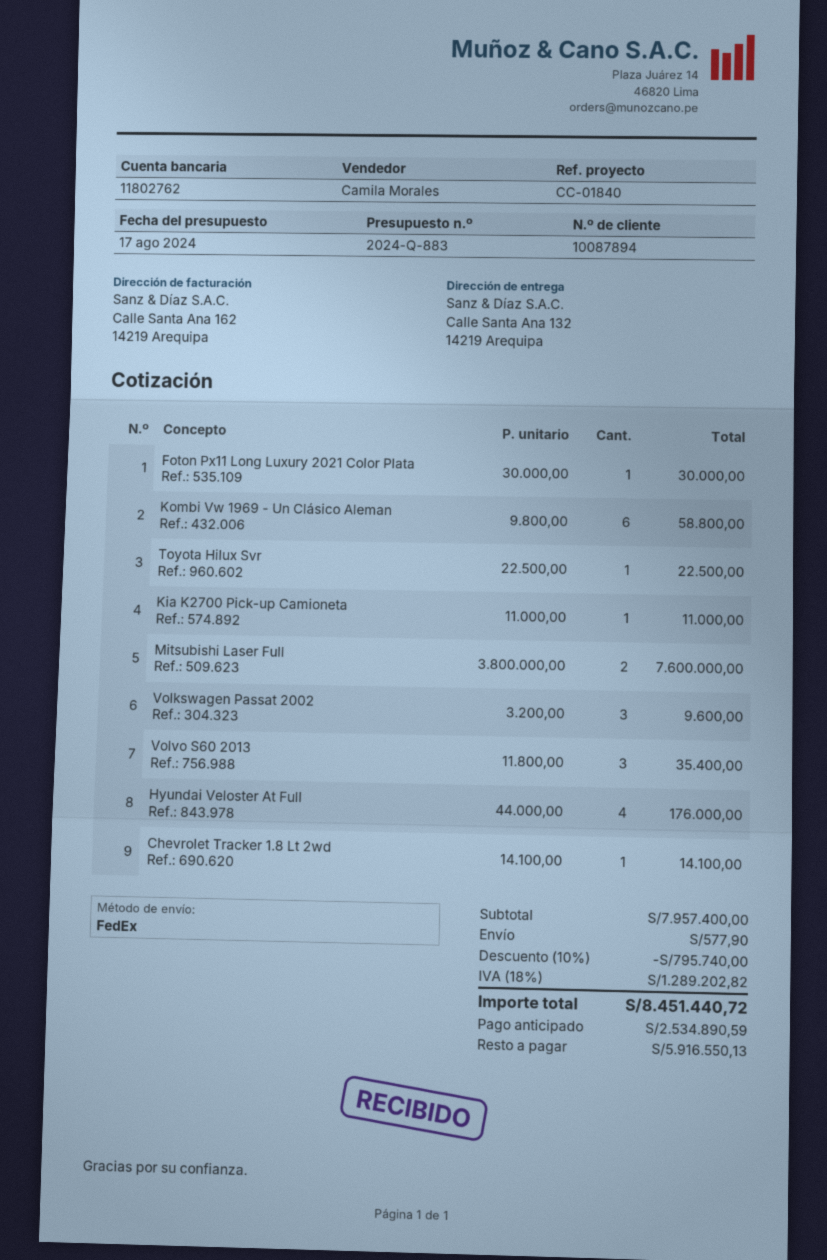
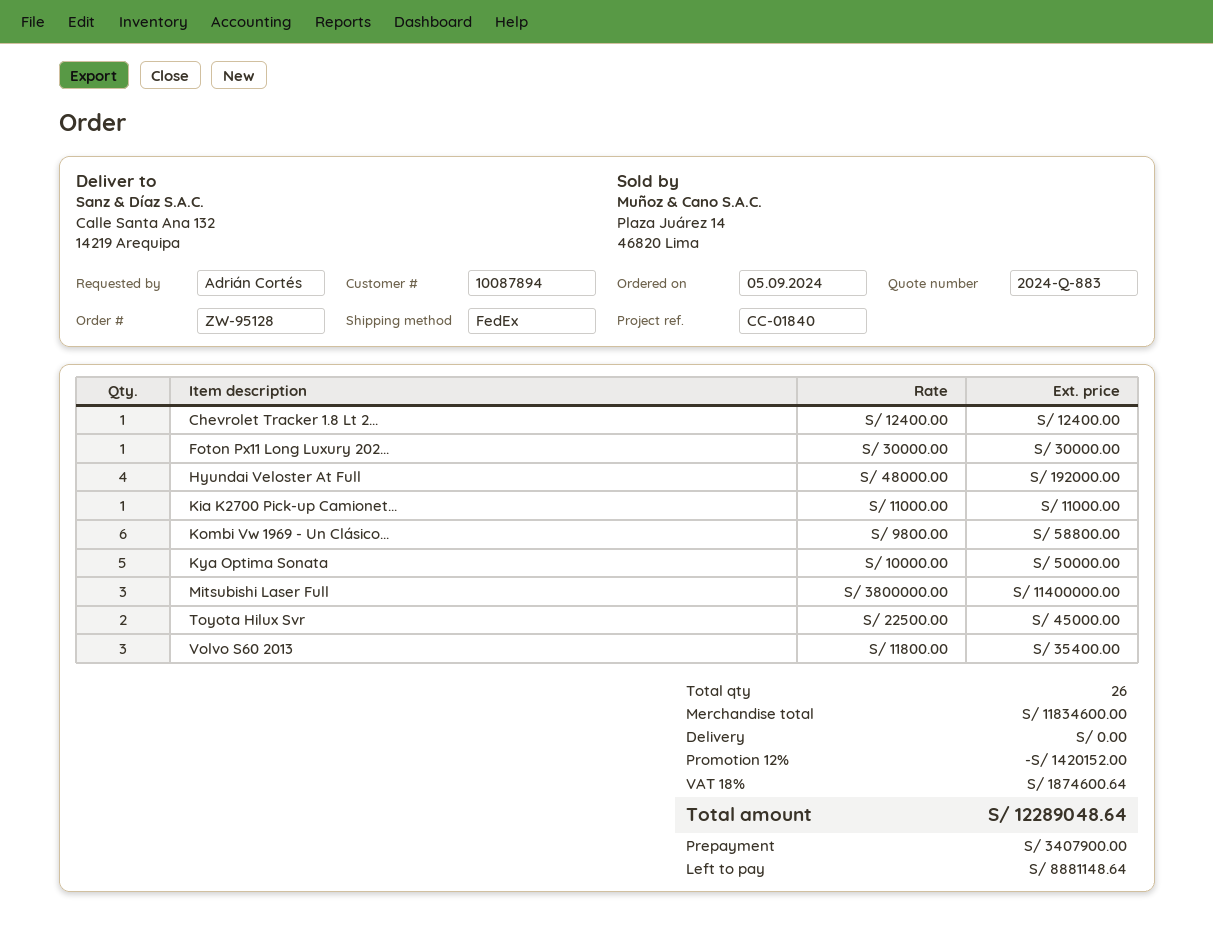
Toyota Hilux Svr: 1 x 22500.00 = 22500.00 -> 2 x 22500.00 = 45000.00
Mitsubishi Laser Full: 2 x 3800000.00 = 7600000.00 -> 3 x 3800000.00 = 11400000.00
Volkswagen Passat 2002: 3 x 3200.00 = 9600.00 -> none
Hyundai Veloster At Full: 4 x 44000.00 = 176000.00 -> 4 x 48000.00 = 192000.00
Chevrolet Tracker 1.8 Lt 2wd: 1 x 14100.00 = 14100.00 -> 1 x 12400.00 = 12400.00
Kya Optima Sonata: none -> 5 x 10000.00 = 50000.00
subtotal: 7957400.00 -> 11834600.00
discount: 10% = 795740.00 -> 12% = 1420152.00
shipping: 577.90 -> 0.00
tax: 18% = 1289202.82 -> 18% = 1874600.64
total: 8451440.72 -> 12289048.64
deposit: 2534890.59 -> 3407900.00
balance: 5916550.13 -> 8881148.64

